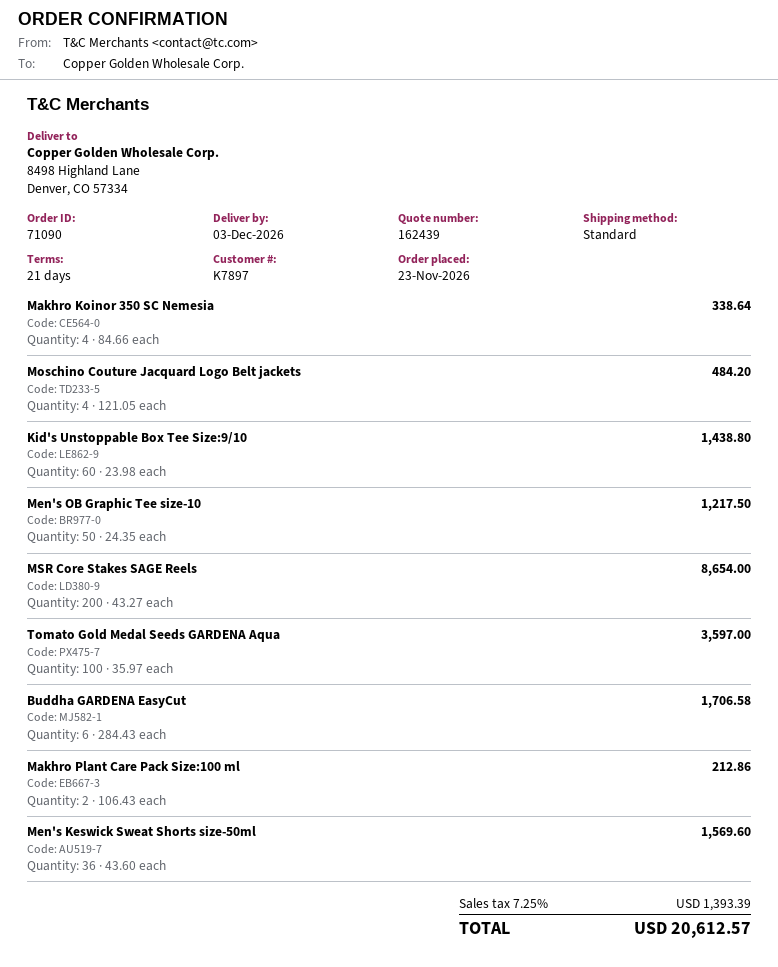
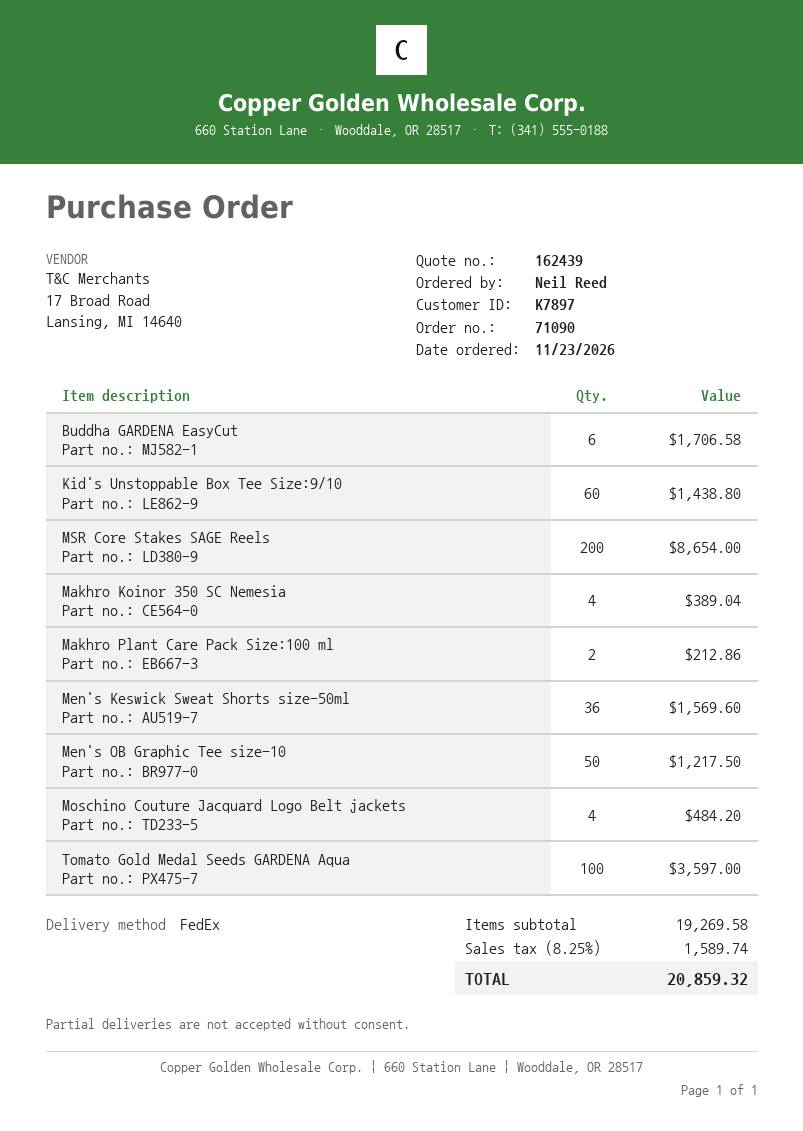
shipping method: standard -> FedEx
Makhro Koinor 350 SC Nemesia: 4 for 338.64 -> 4 for 389.04
tax: 7.25% = 1393.39 -> 8.25% = 1589.74
total: 20612.57 -> 20859.32

